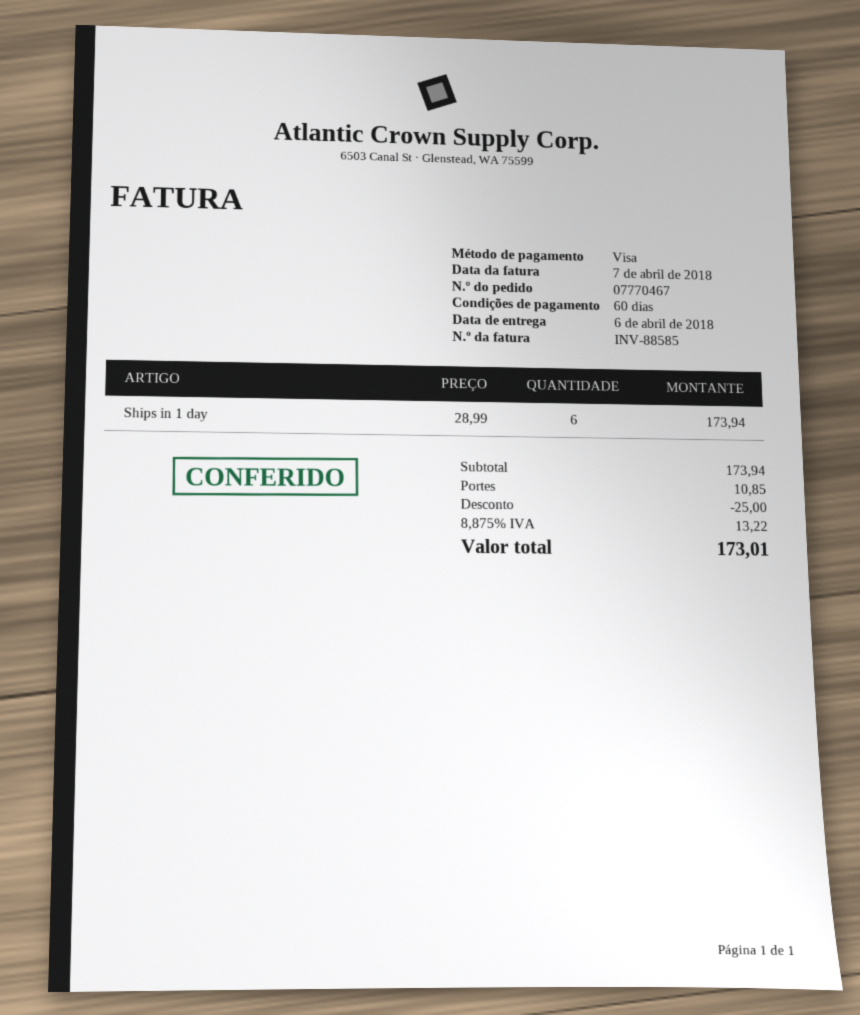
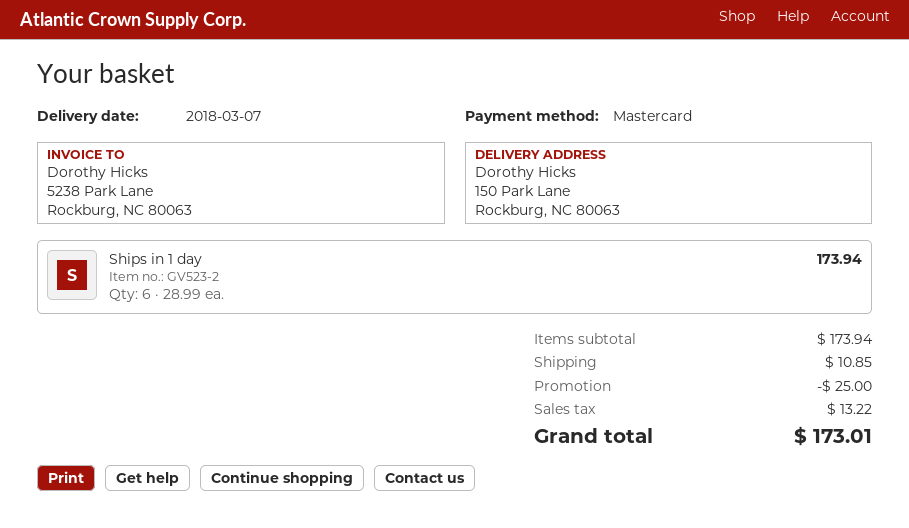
delivery date: 2018-04-06 -> 2018-03-07
payment method: Visa -> Mastercard

